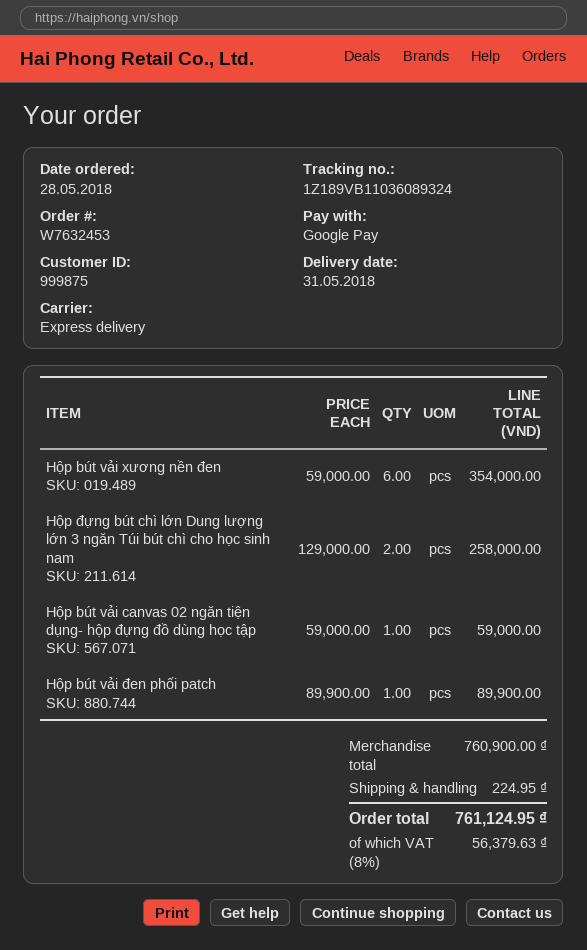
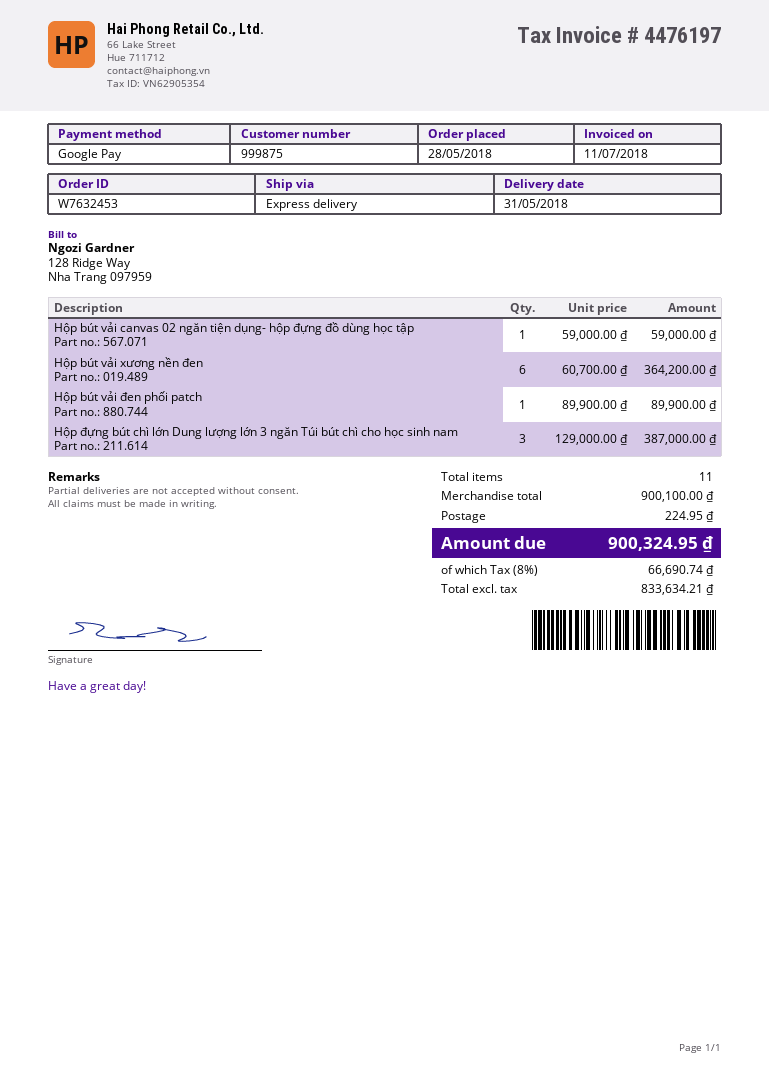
Hộp bút vải xương nền đen: 6 x 59000.00 = 354000.00 -> 6 x 60700.00 = 364200.00
Hộp đựng bút chì lớn Dung lượng lớn 3 ngăn Túi bút chì cho học sinh nam: 2 x 129000.00 = 258000.00 -> 3 x 129000.00 = 387000.00
subtotal: 760900.00 -> 900100.00
tax: 8% = 56379.63 -> 8% = 66690.74
total: 761124.95 -> 900324.95

